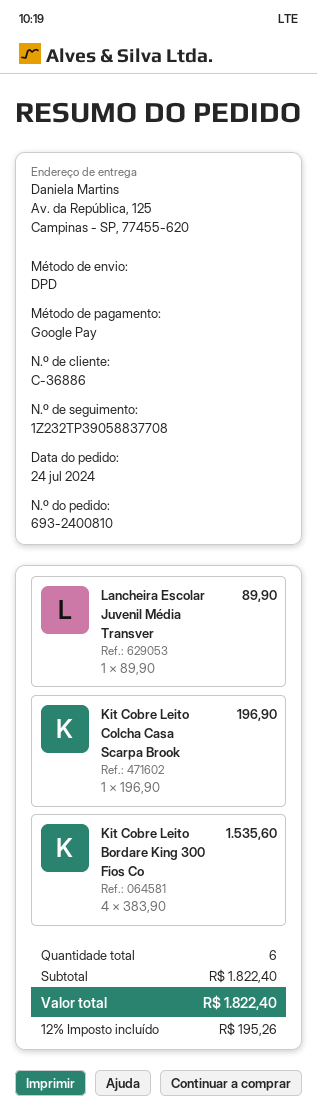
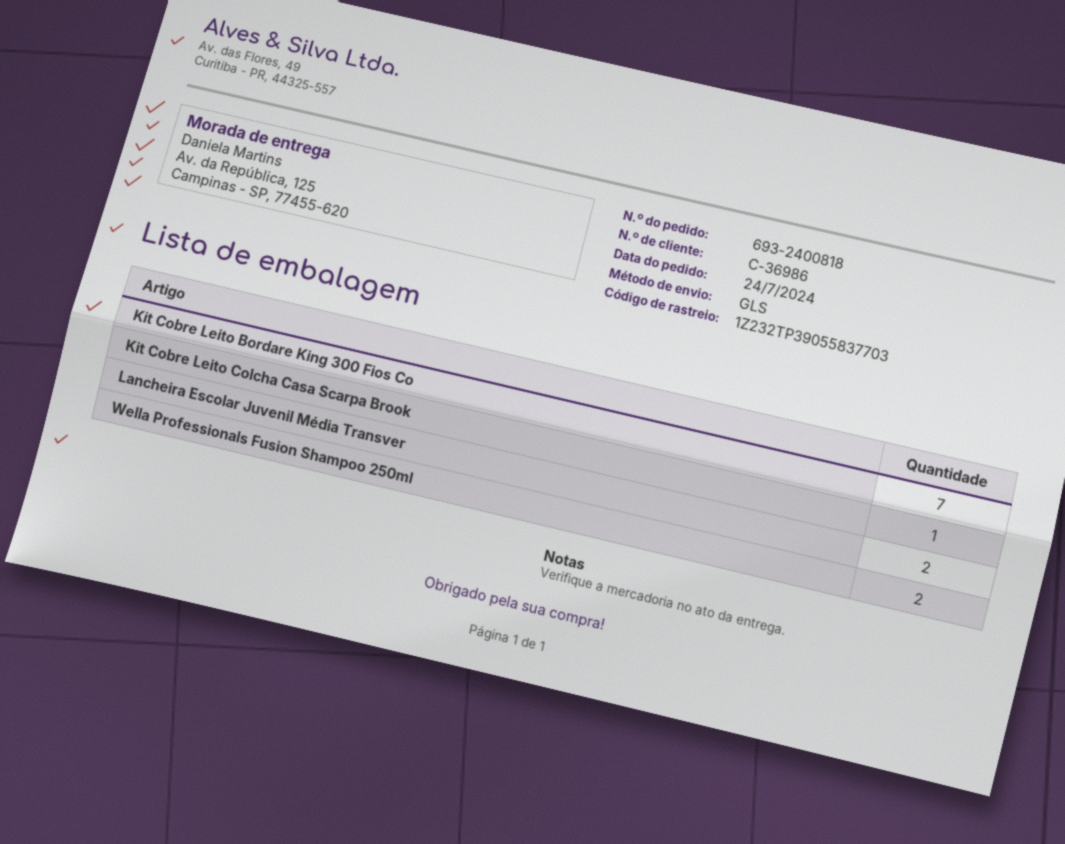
order number: 693-2400810 -> 693-2400818
customer number: C-36886 -> C-36986
shipping method: DPD -> GLS
tracking number: 1Z232TP39058837708 -> 1Z232TP39055837703
Lancheira Escolar Juvenil Média Transver: 1 -> 2
Kit Cobre Leito Bordare King 300 Fios Co: 4 -> 7
Wella Professionals Fusion Shampoo 250ml: none -> 2

